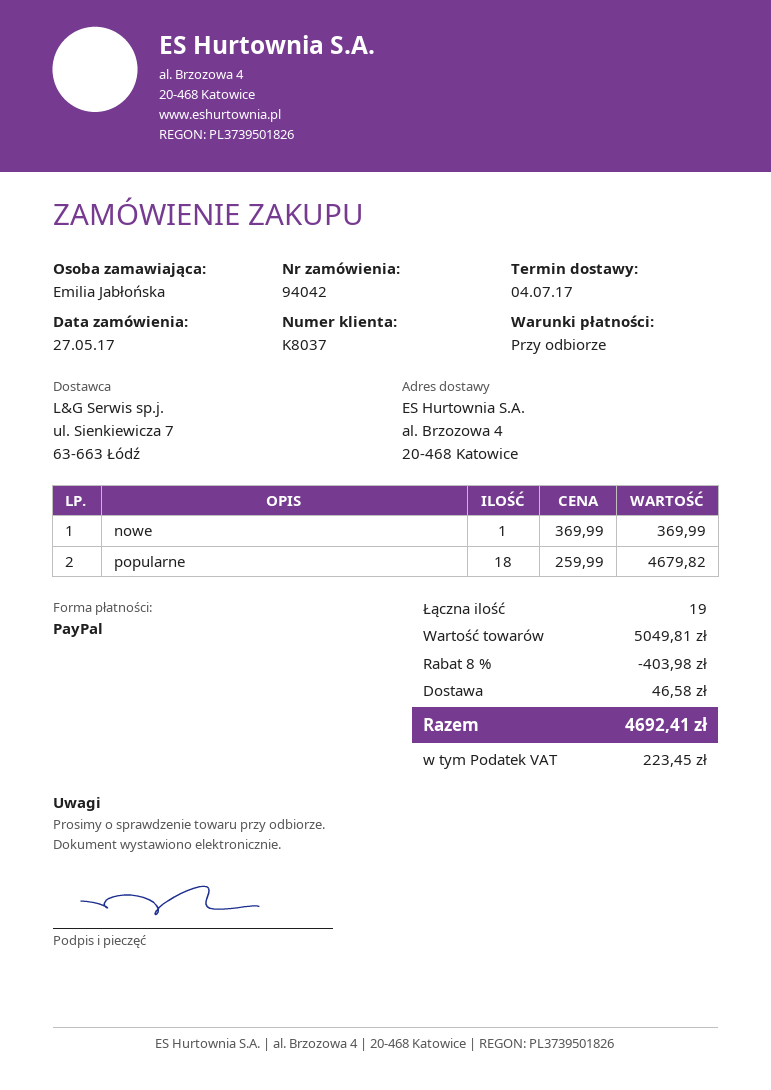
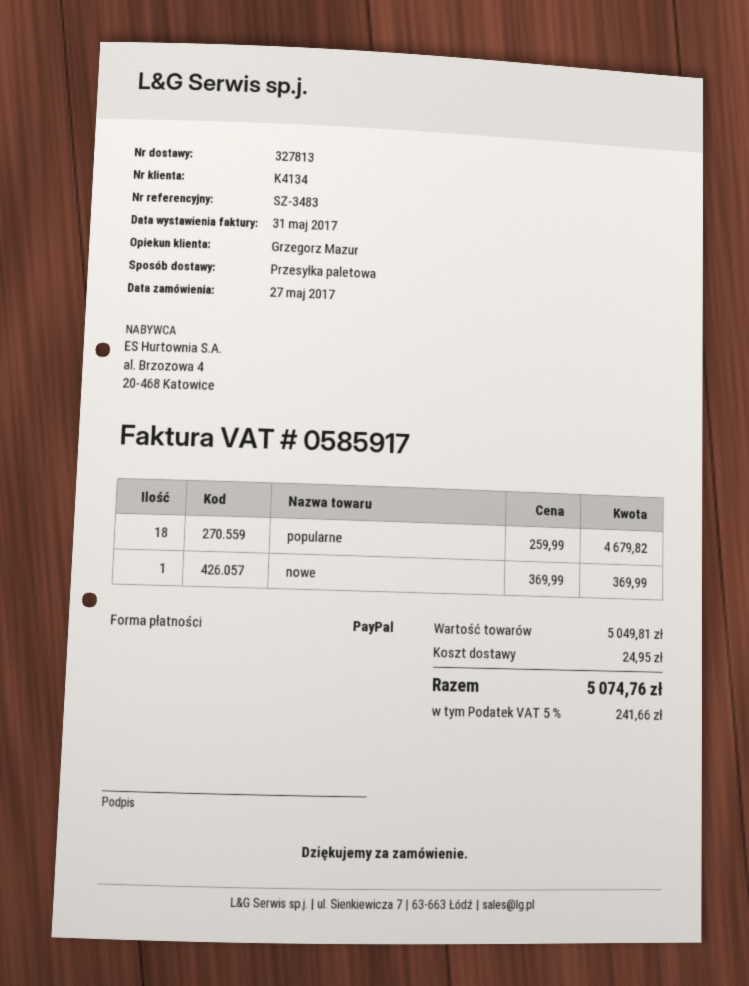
customer number: K8037 -> K4134
discount: 8% = 403.98 -> none
shipping: 46.58 -> 24.95
tax: 223.45 -> 241.66
total: 4692.41 -> 5074.76

